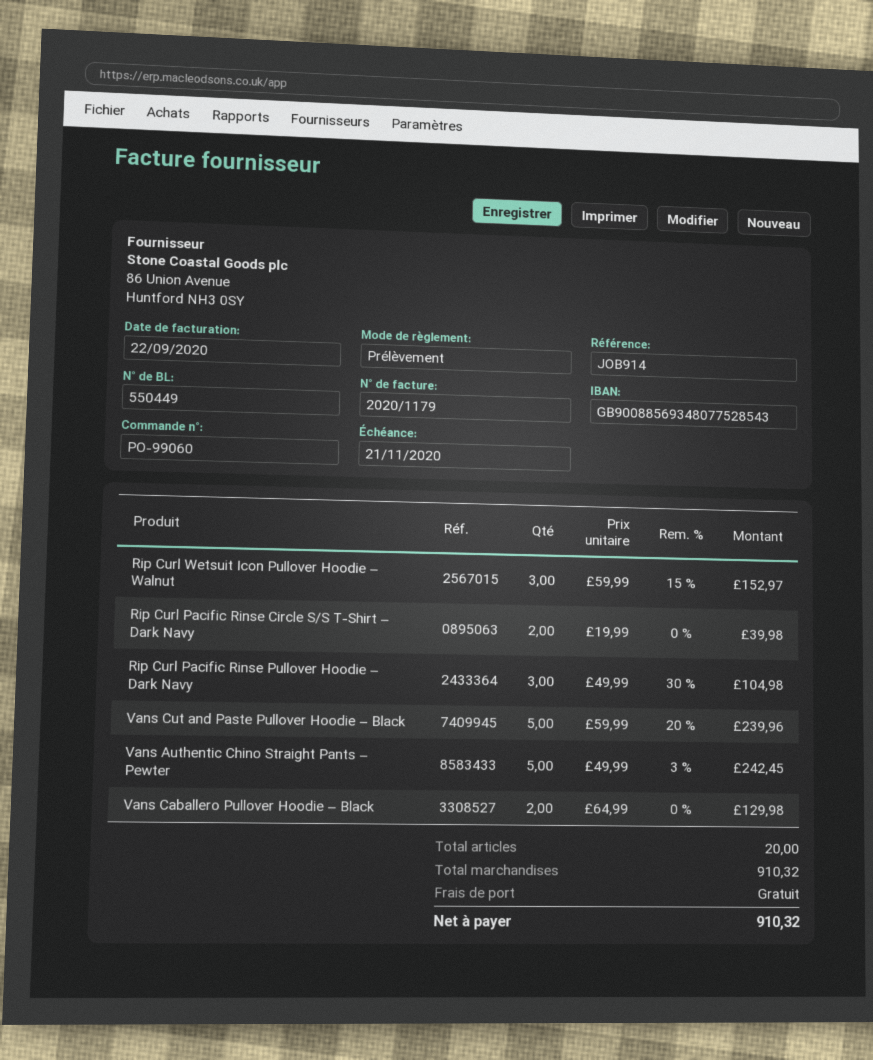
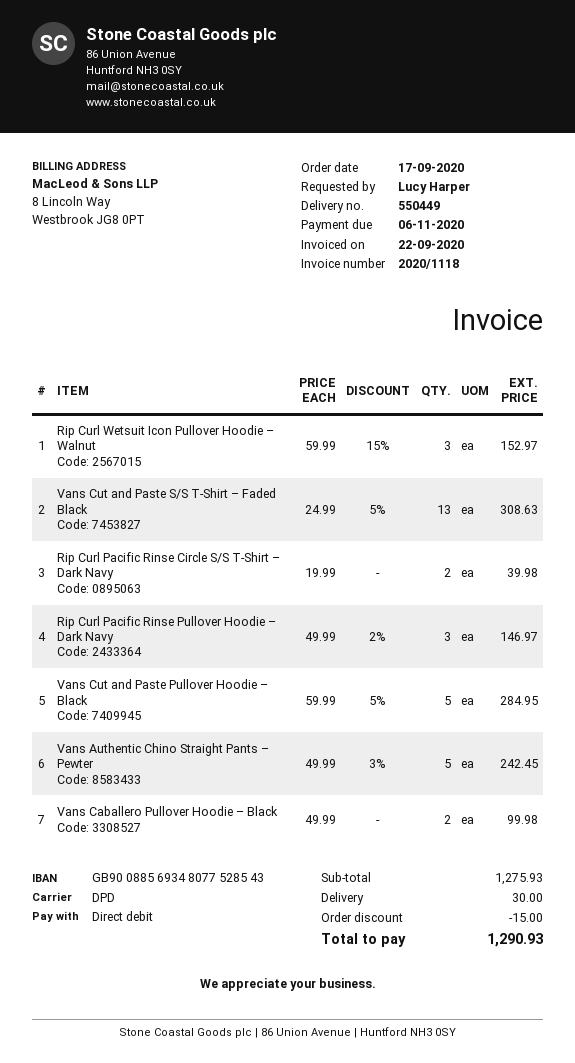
invoice number: 2020/1179 -> 2020/1118
due date: 2020-11-21 -> 2020-11-06
Rip Curl Pacific Rinse Pullover Hoodie – Dark Navy: 3 x 49.99 - 30% = 104.98 -> 3 x 49.99 - 2% = 146.97
Vans Cut and Paste Pullover Hoodie – Black: 5 x 59.99 - 20% = 239.96 -> 5 x 59.99 - 5% = 284.95
Vans Caballero Pullover Hoodie – Black: 2 x 64.99 = 129.98 -> 2 x 49.99 = 99.98
Vans Cut and Paste S/S T-Shirt – Faded Black: none -> 13 x 24.99 - 5% = 308.63
subtotal: 910.32 -> 1275.93
discount: none -> 15.00
shipping: 0.00 -> 30.00
total: 910.32 -> 1290.93

